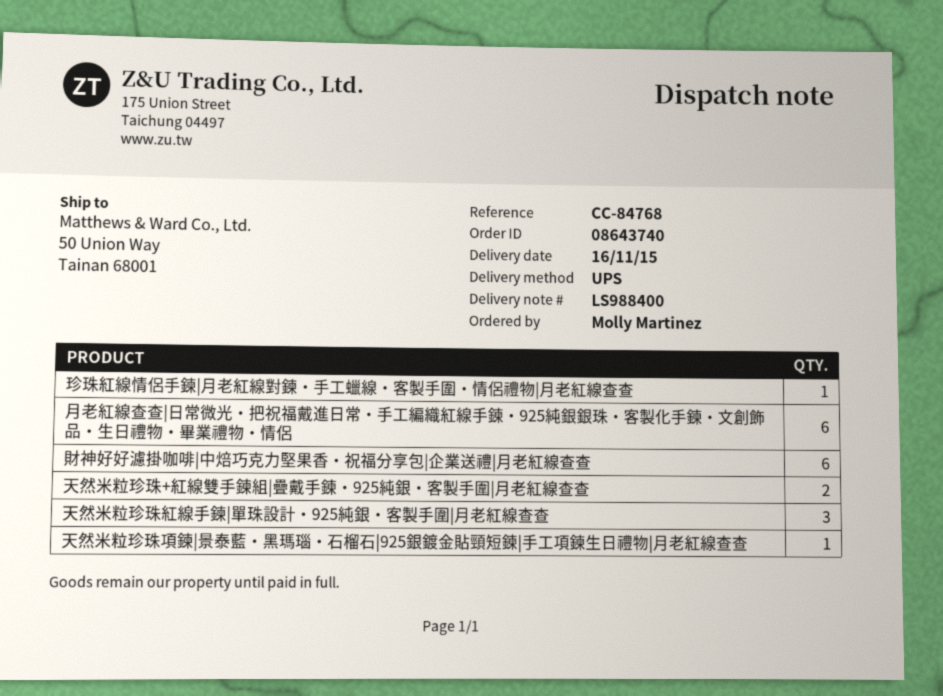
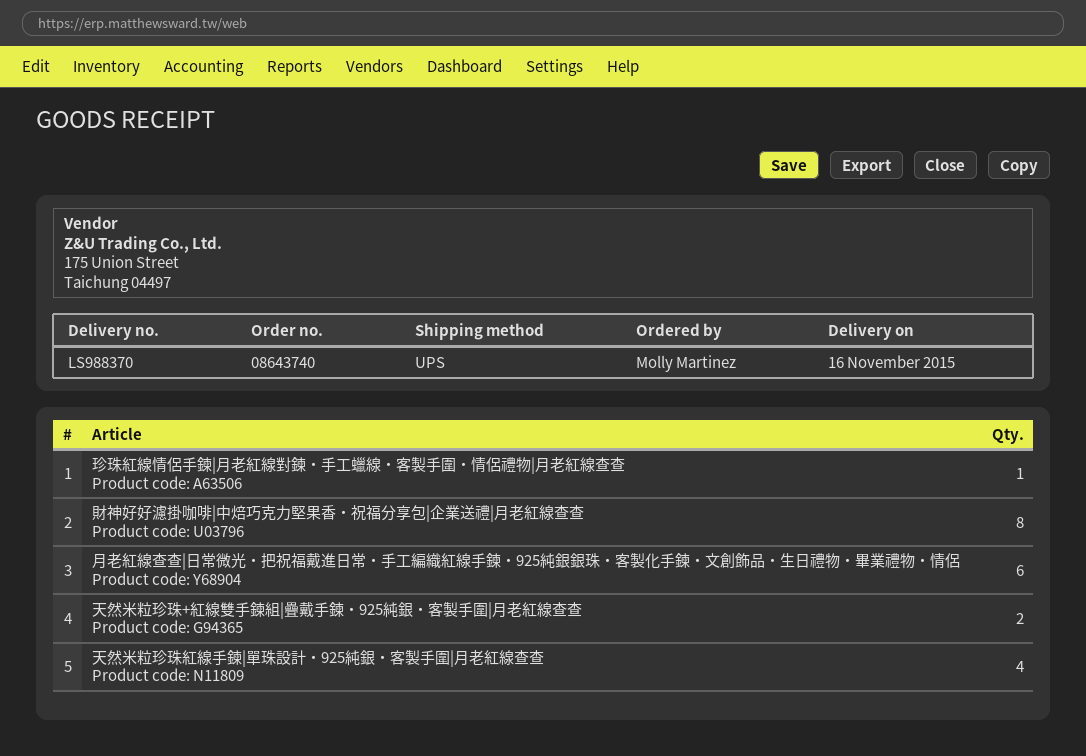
delivery note number: LS988400 -> LS988370
財神好好濾掛咖啡|中焙巧克力堅果香・祝福分享包|企業送禮|月老紅線查查: 6 -> 8
天然米粒珍珠紅線手鍊|單珠設計・925純銀・客製手圍|月老紅線查查: 3 -> 4
天然米粒珍珠項鍊|景泰藍・黑瑪瑙・石榴石|925銀鍍金貼頸短鍊|手工項鍊生日禮物|月老紅線查查: 1 -> none

